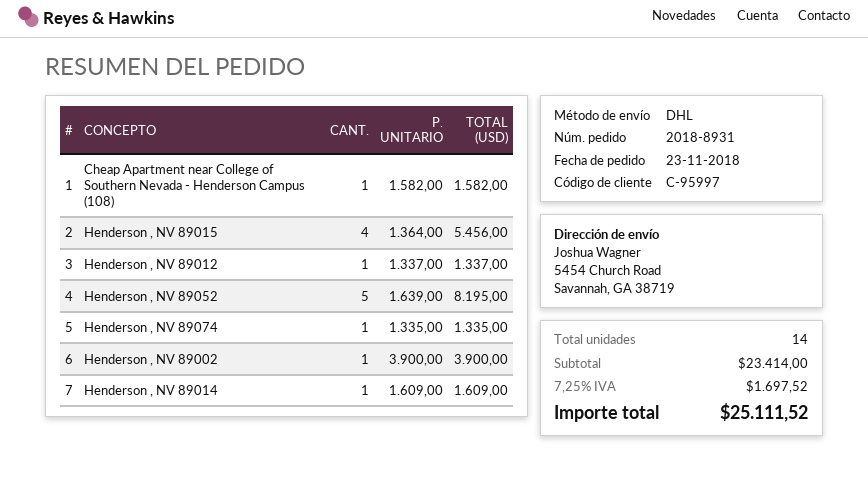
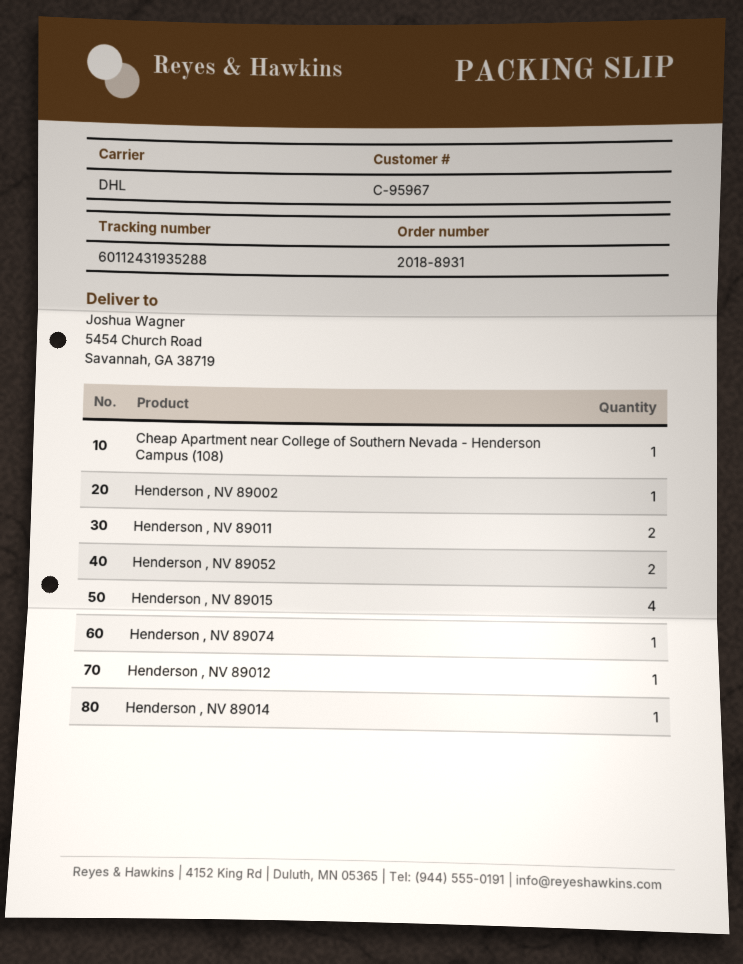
customer number: C-95997 -> C-95967
Henderson , NV 89052: 5 -> 2
Henderson , NV 89011: none -> 2

